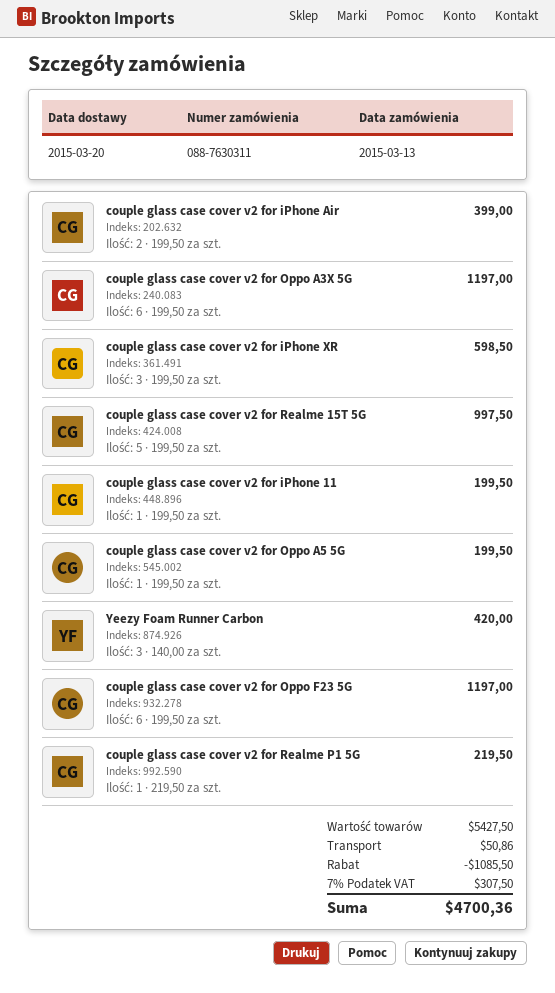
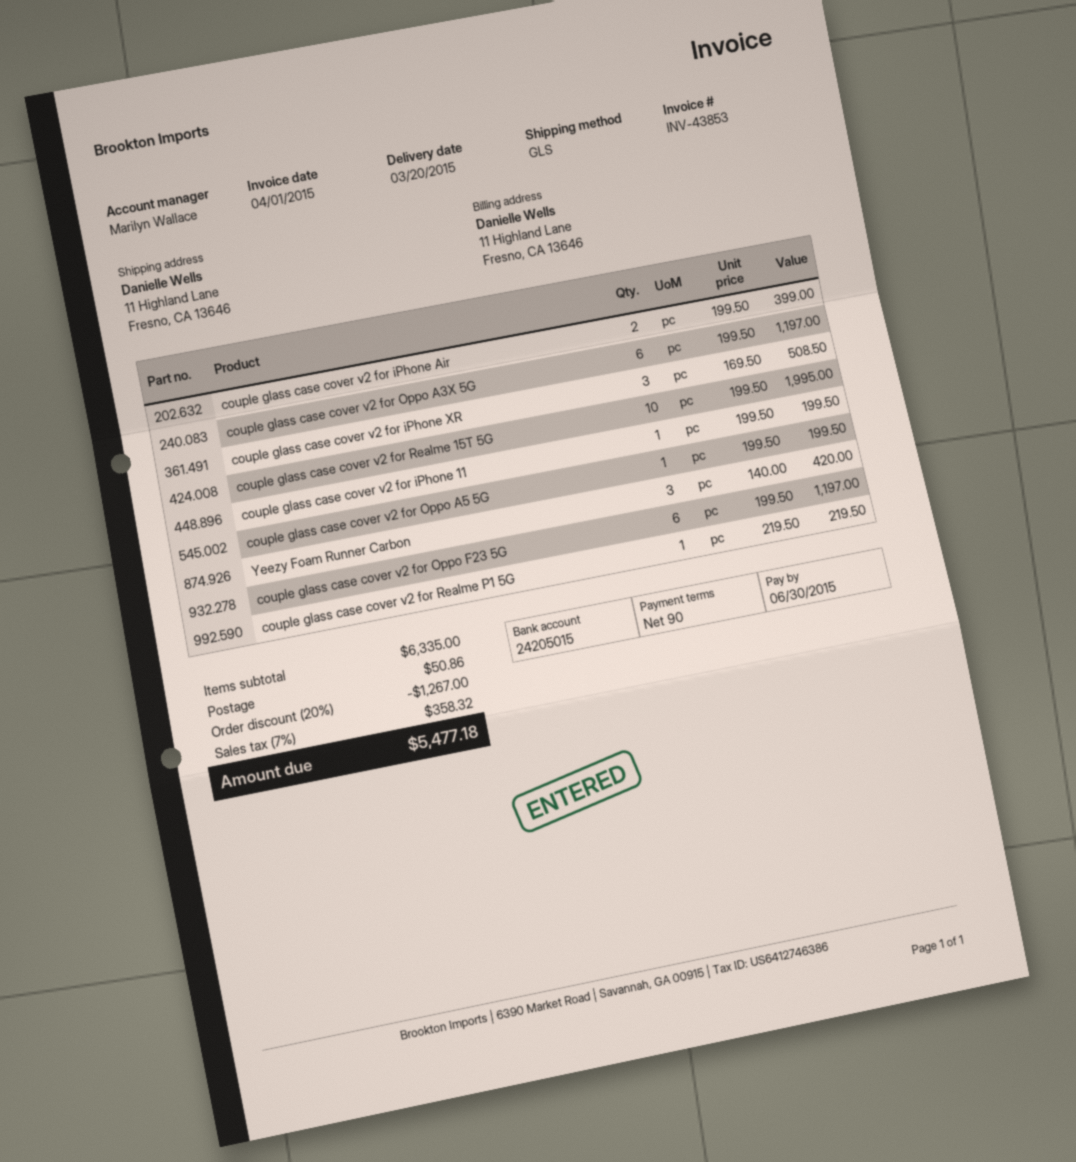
couple glass case cover v2 for iPhone XR: 3 x 199.50 = 598.50 -> 3 x 169.50 = 508.50
couple glass case cover v2 for Realme 15T 5G: 5 x 199.50 = 997.50 -> 10 x 199.50 = 1995.00
subtotal: 5427.50 -> 6335.00
discount: 1085.50 -> 1267.00
tax: 7% = 307.50 -> 7% = 358.32
total: 4700.36 -> 5477.18

